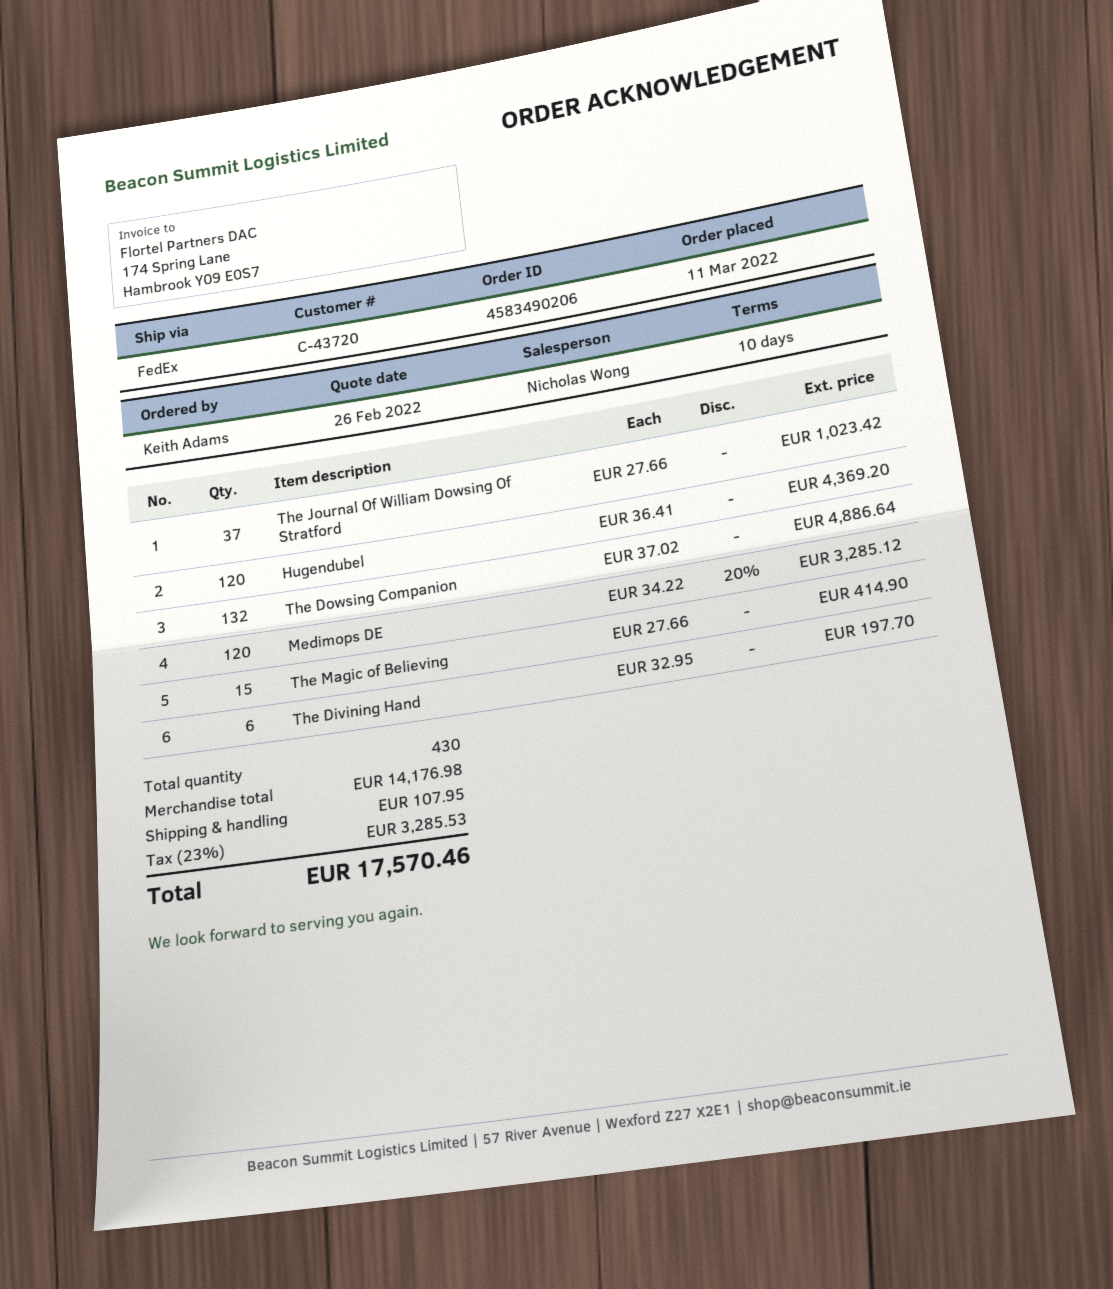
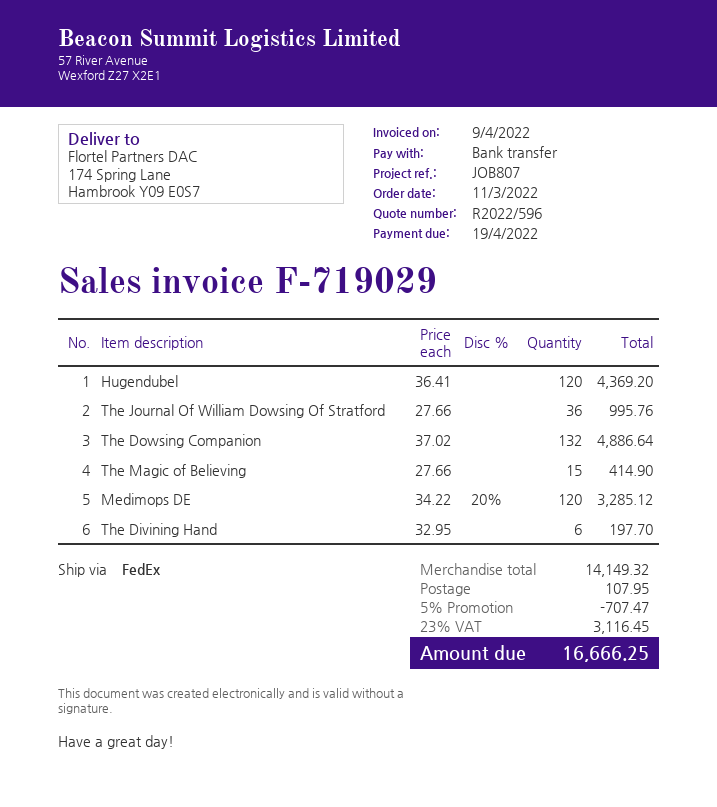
The Journal Of William Dowsing Of Stratford: 37 x 27.66 = 1023.42 -> 36 x 27.66 = 995.76
subtotal: 14176.98 -> 14149.32
discount: none -> 5% = 707.47
tax: 23% = 3285.53 -> 23% = 3116.45
total: 17570.46 -> 16666.25

